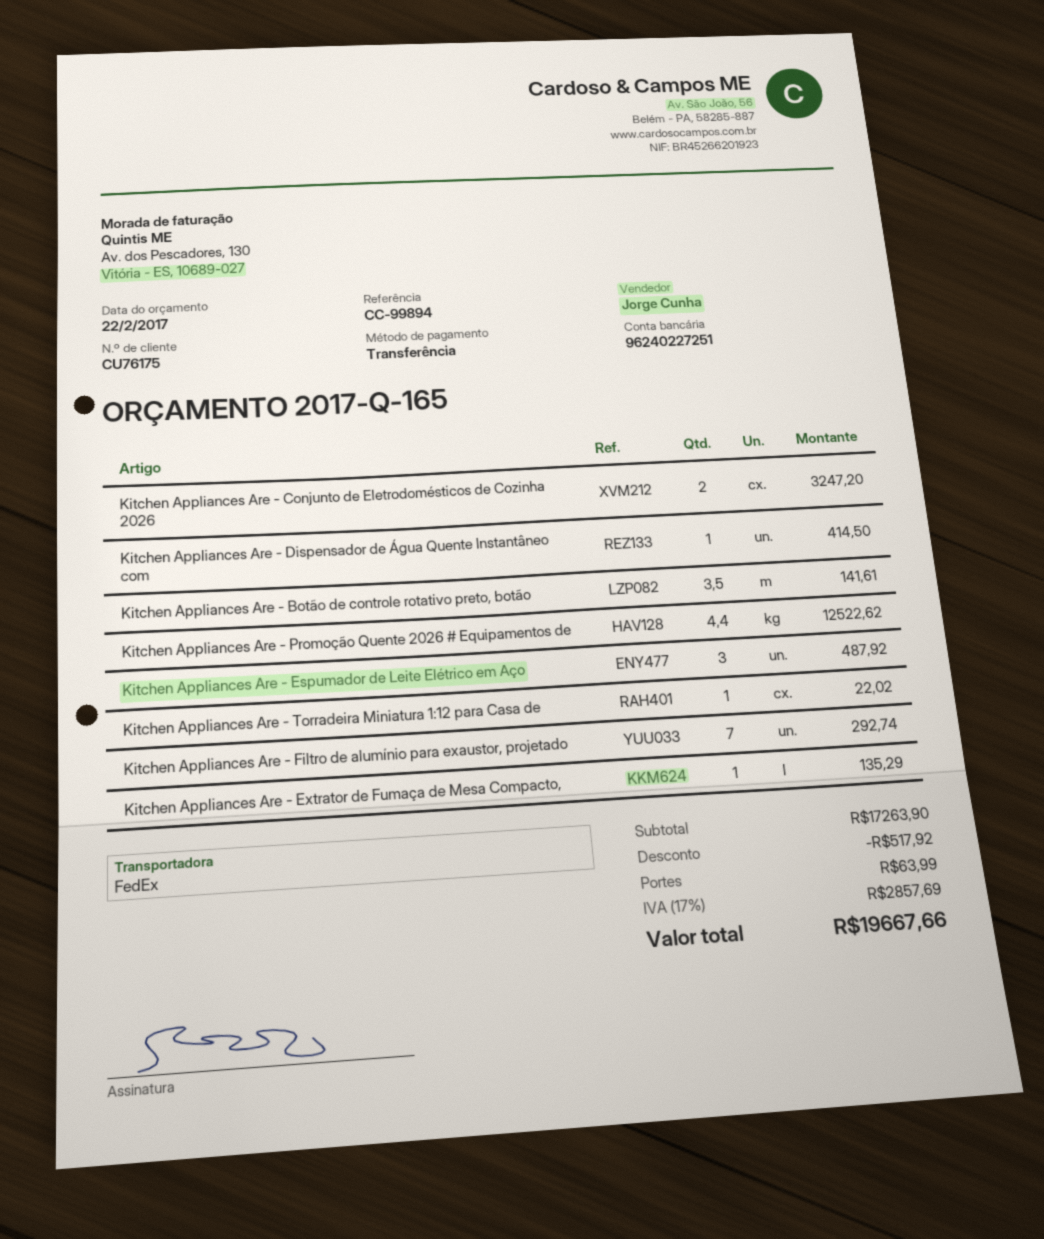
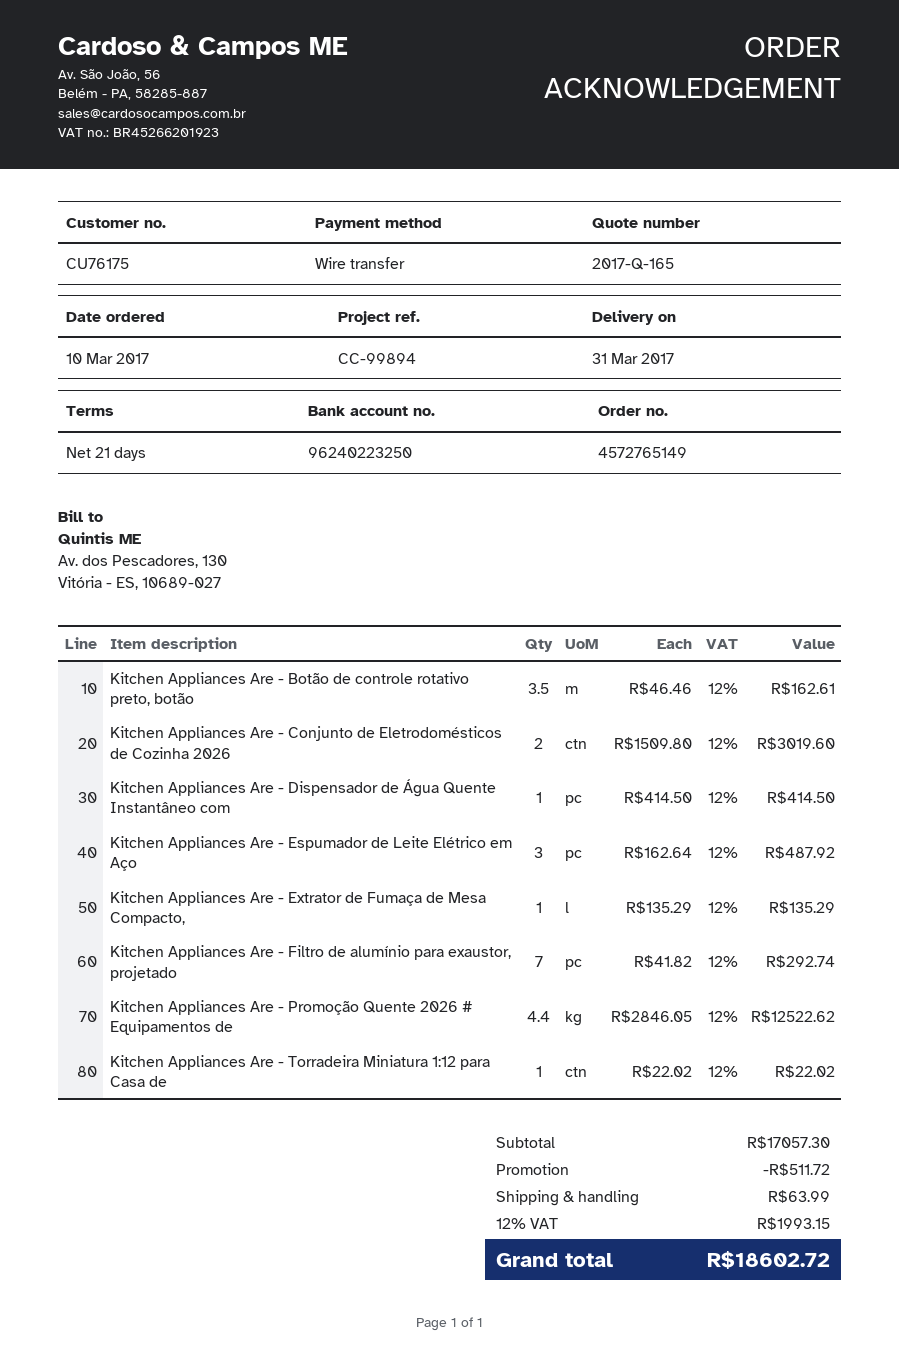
bank account: 96240227251 -> 96240223250
Kitchen Appliances Are - Conjunto de Eletrodomésticos de Cozinha 2026: 2 for 3247.20 -> 2 for 3019.60
Kitchen Appliances Are - Botão de controle rotativo preto, botão: 3.5 for 141.61 -> 3.5 for 162.61
subtotal: 17263.90 -> 17057.30
discount: 517.92 -> 511.72
tax: 17% = 2857.69 -> 12% = 1993.15
total: 19667.66 -> 18602.72

